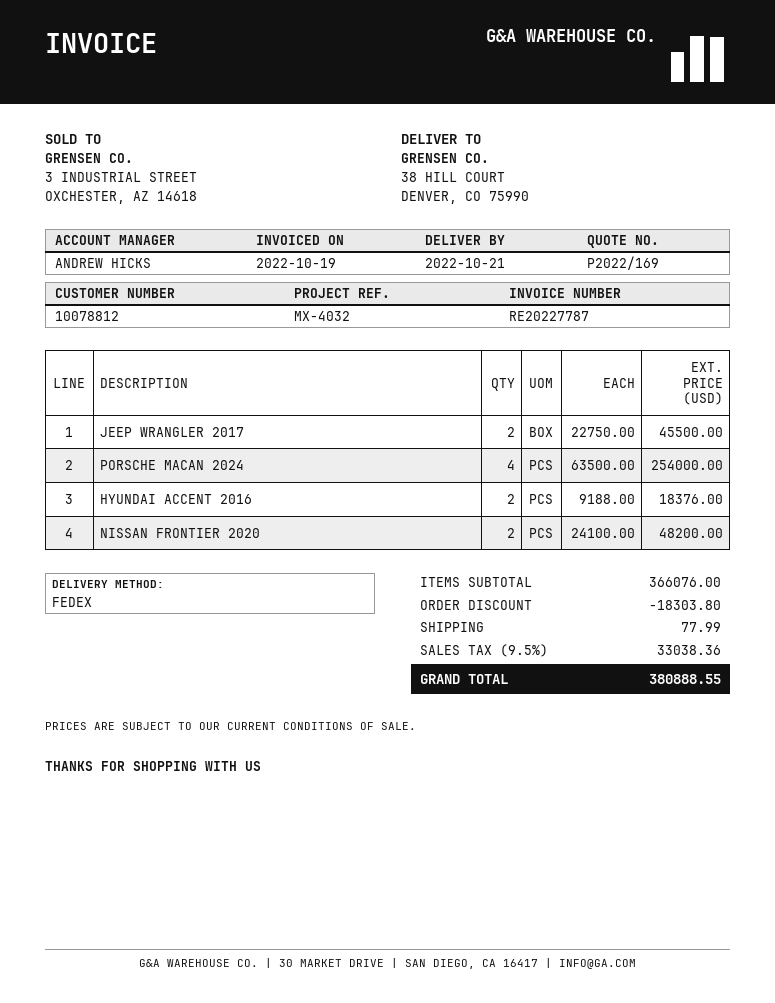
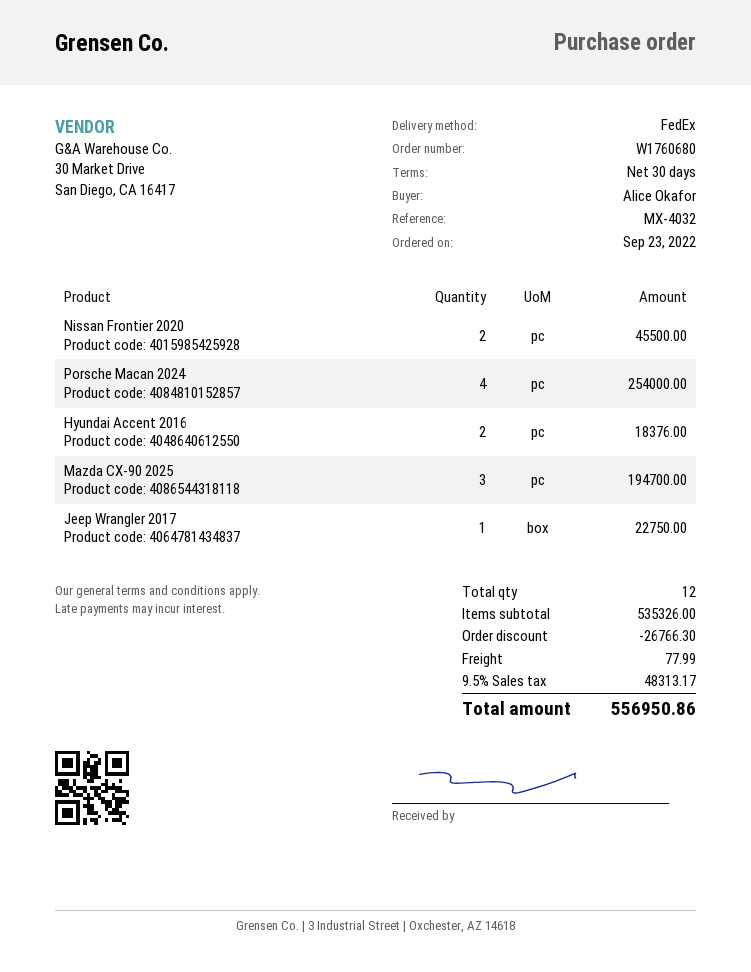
JEEP WRANGLER 2017: 2 for 45500.00 -> 1 for 22750.00
NISSAN FRONTIER 2020: 2 for 48200.00 -> 2 for 45500.00
Mazda CX-90 2025: none -> 3 for 194700.00
subtotal: 366076.00 -> 535326.00
discount: 18303.80 -> 26766.30
tax: 9.5% = 33038.36 -> 9.5% = 48313.17
total: 380888.55 -> 556950.86

